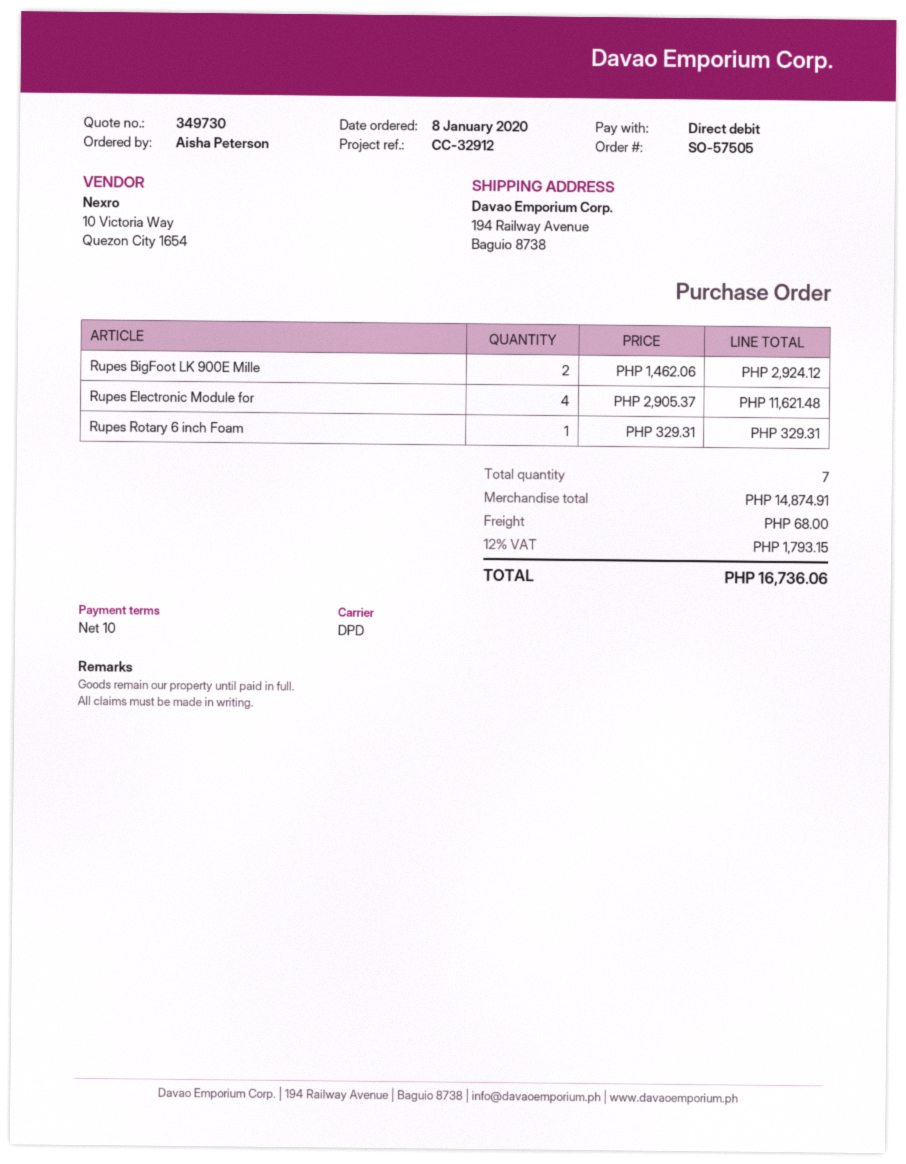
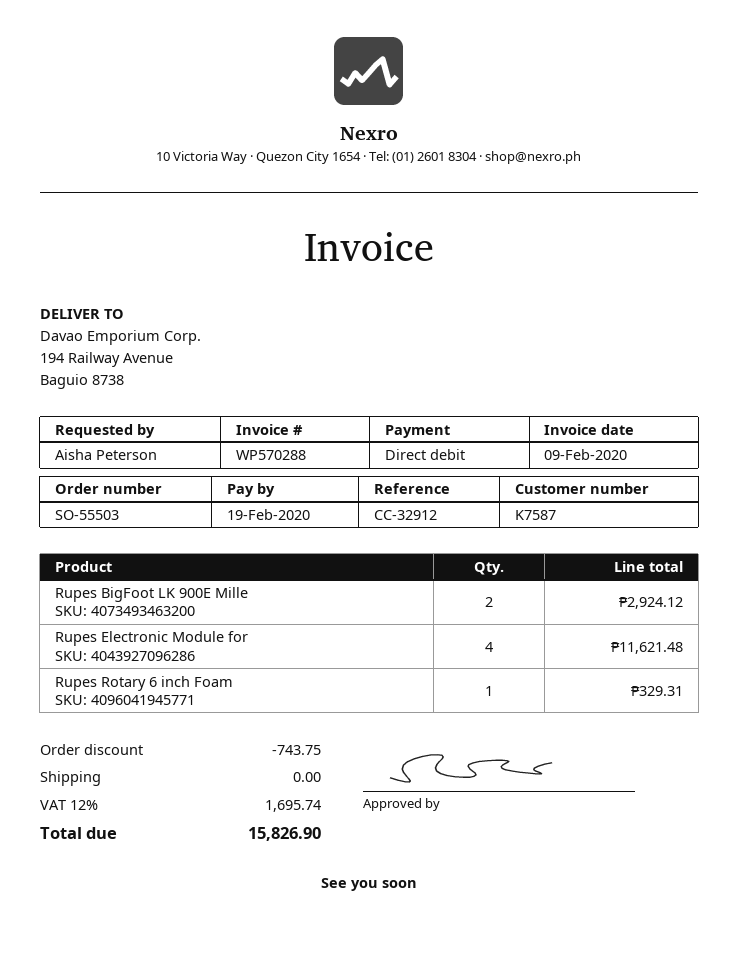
order number: SO-57505 -> SO-55503
discount: none -> 743.75
shipping: 68.00 -> 0.00
tax: 12% = 1793.15 -> 12% = 1695.74
total: 16736.06 -> 15826.90

